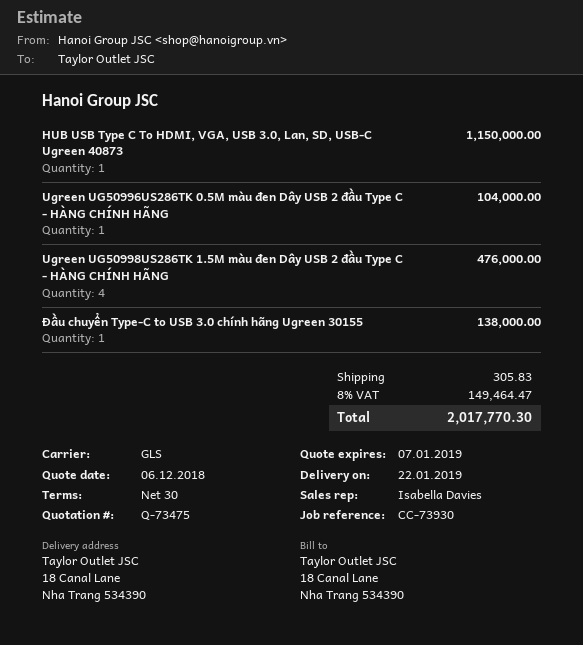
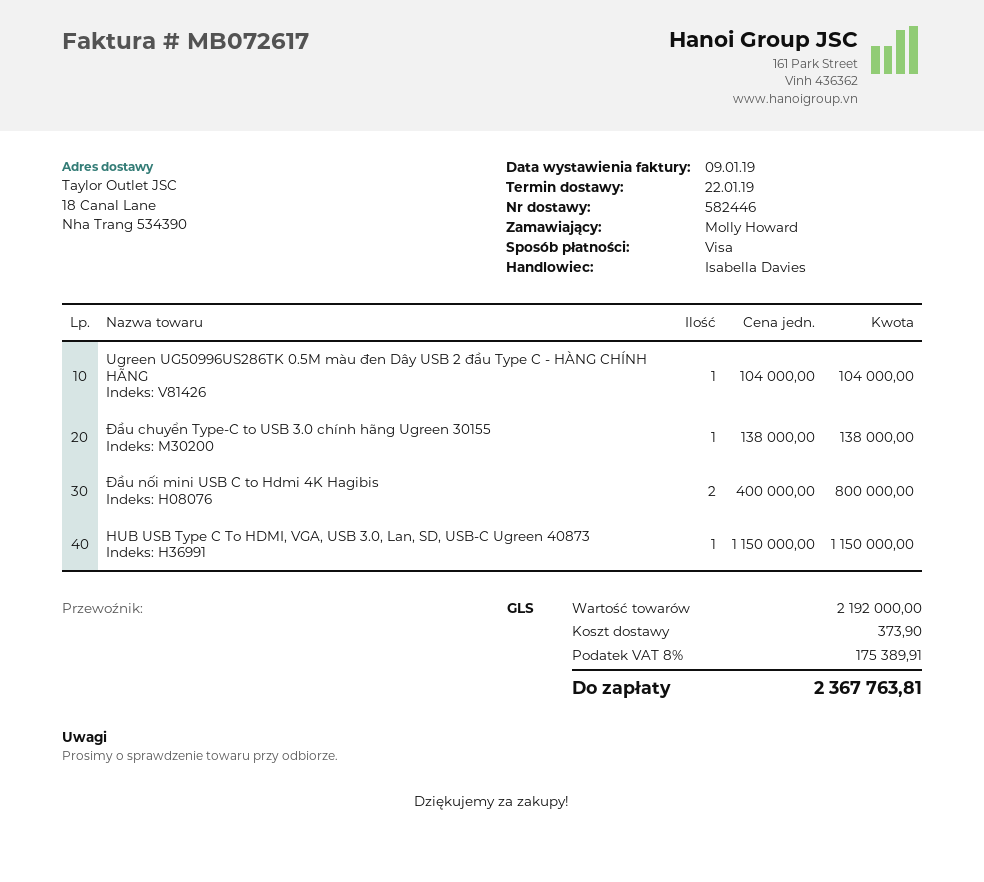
Ugreen UG50998US286TK 1.5M màu đen Dây USB 2 đầu Type C - HÀNG CHÍNH HÃNG: 4 for 476000.00 -> none
Đầu nối mini USB C to Hdmi 4K Hagibis: none -> 2 for 800000.00
shipping: 305.83 -> 373.90
tax: 8% = 149464.47 -> 8% = 175389.91
total: 2017770.30 -> 2367763.81

